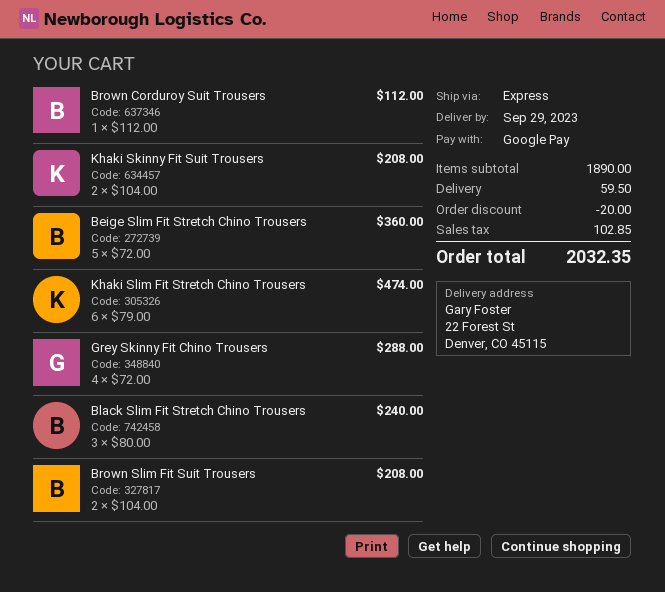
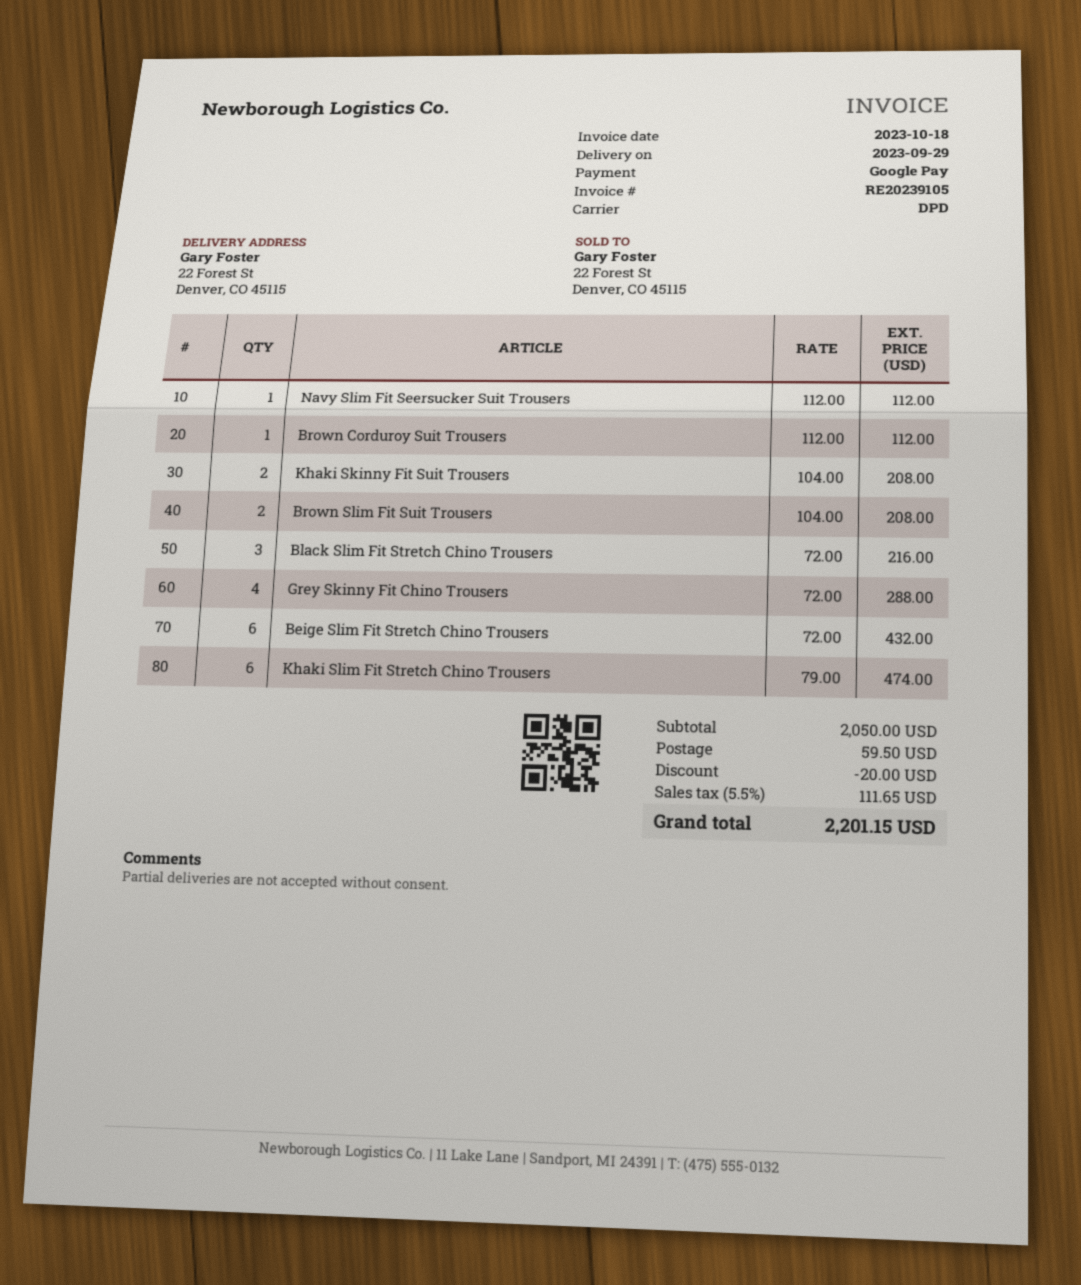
shipping method: express -> DPD
Beige Slim Fit Stretch Chino Trousers: 5 x 72.00 = 360.00 -> 6 x 72.00 = 432.00
Black Slim Fit Stretch Chino Trousers: 3 x 80.00 = 240.00 -> 3 x 72.00 = 216.00
Navy Slim Fit Seersucker Suit Trousers: none -> 1 x 112.00 = 112.00
subtotal: 1890.00 -> 2050.00
tax: 102.85 -> 111.65
total: 2032.35 -> 2201.15

